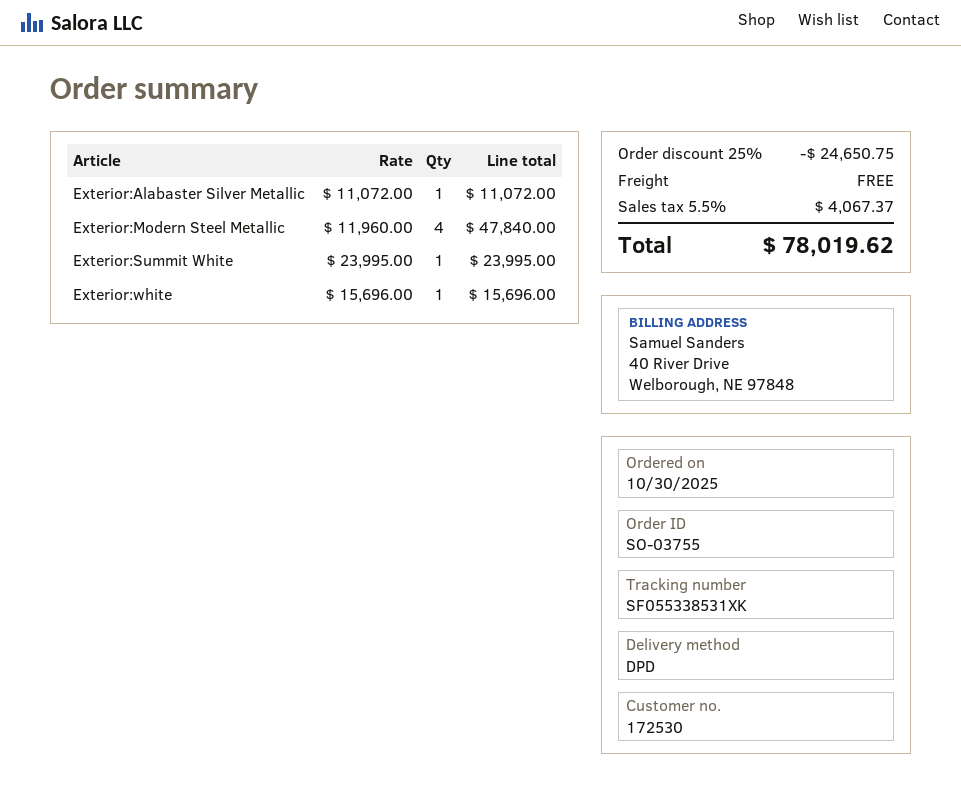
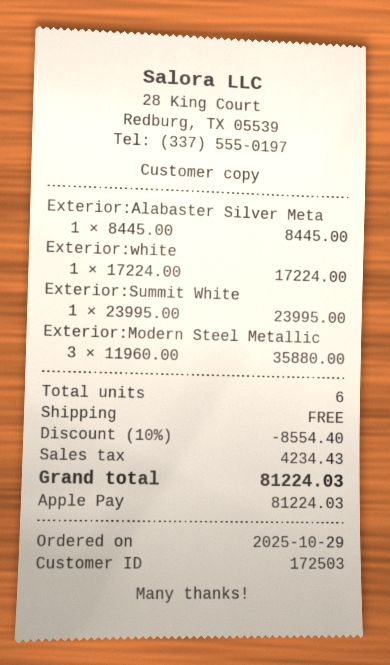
order date: 2025-10-30 -> 2025-10-29
customer number: 172530 -> 172503
Exterior:Alabaster Silver Metallic: 1 x 11072.00 = 11072.00 -> 1 x 8445.00 = 8445.00
Exterior:Modern Steel Metallic: 4 x 11960.00 = 47840.00 -> 3 x 11960.00 = 35880.00
Exterior:white: 1 x 15696.00 = 15696.00 -> 1 x 17224.00 = 17224.00
discount: 25% = 24650.75 -> 10% = 8554.40
tax: 4067.37 -> 4234.43
total: 78019.62 -> 81224.03

